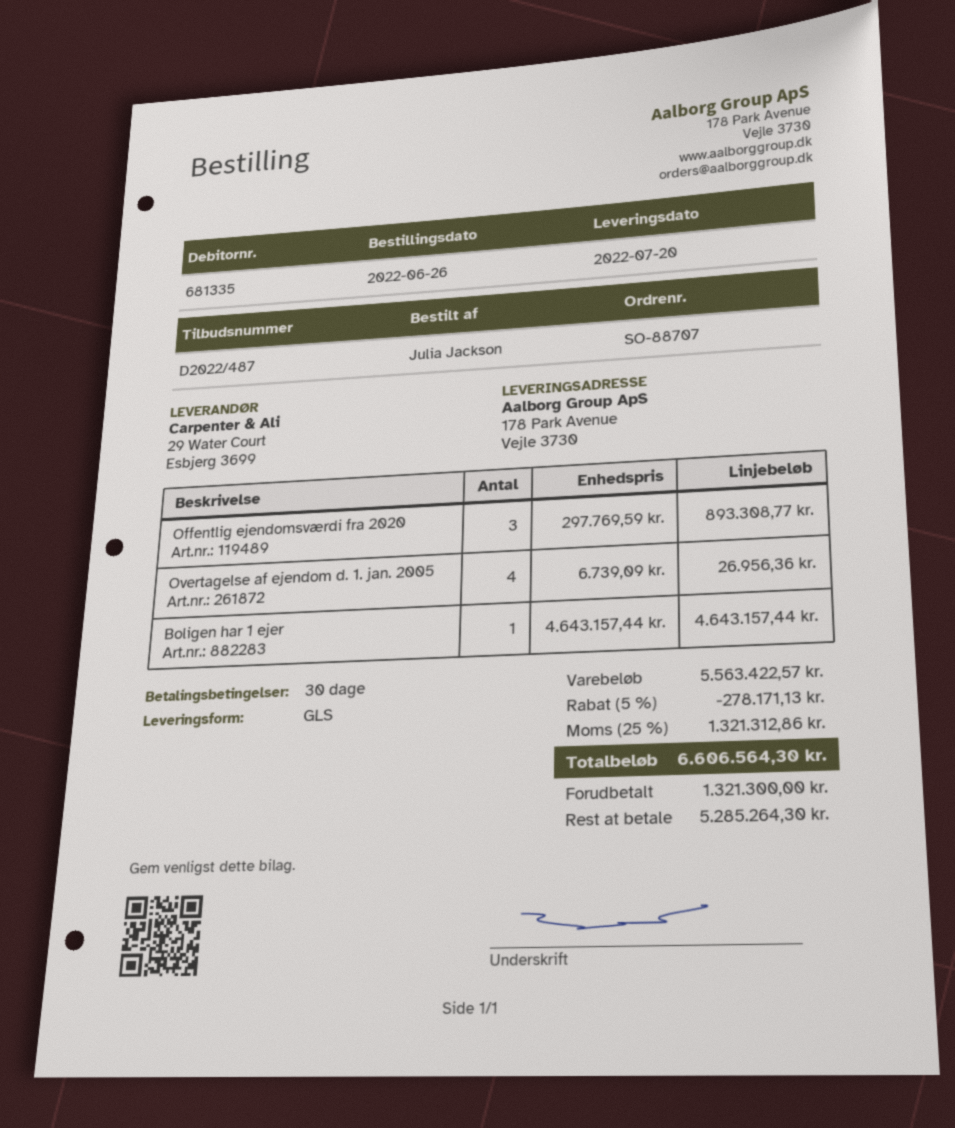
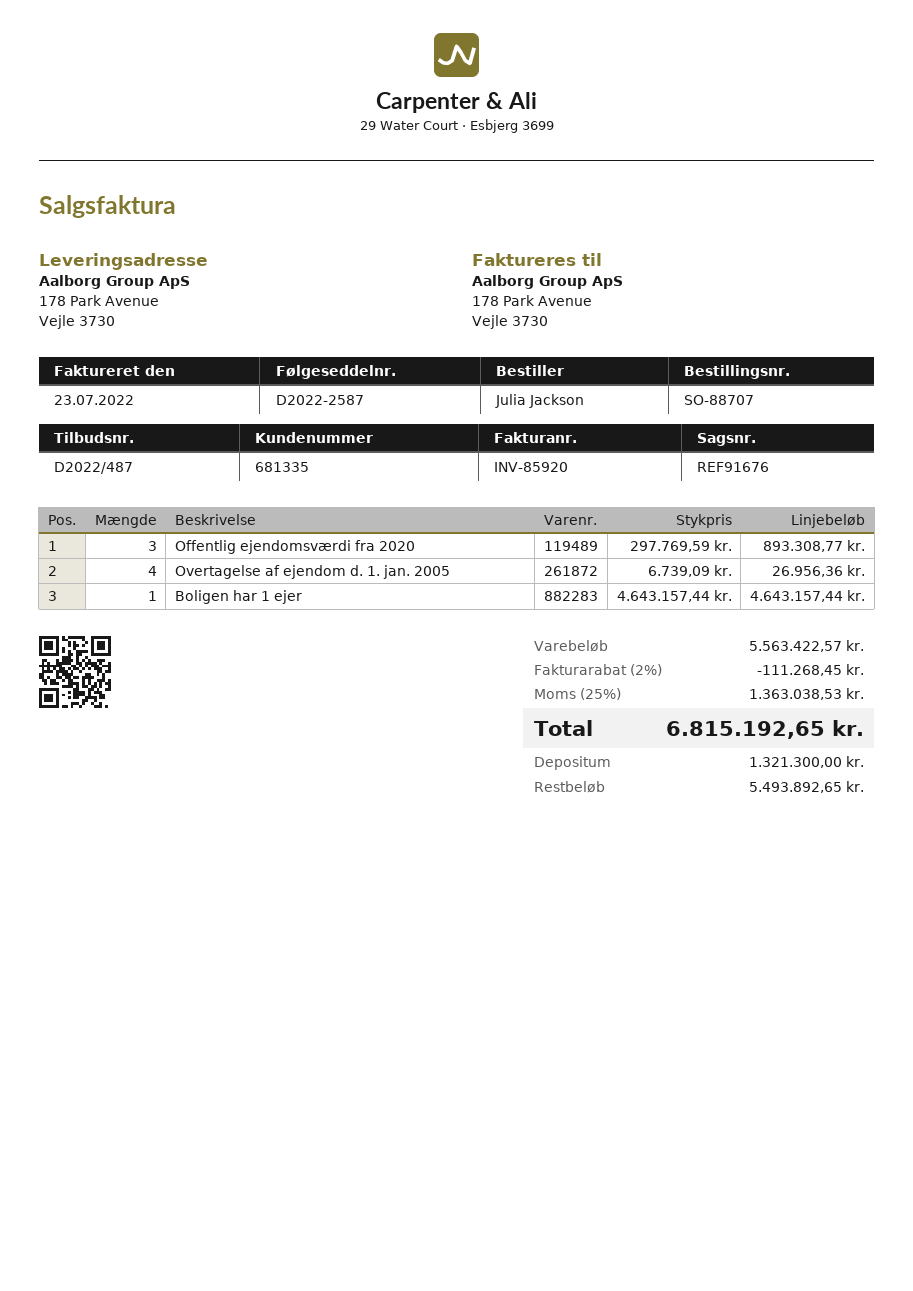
discount: 5% = 278171.13 -> 2% = 111268.45
tax: 25% = 1321312.86 -> 25% = 1363038.53
total: 6606564.30 -> 6815192.65
balance: 5285264.30 -> 5493892.65

